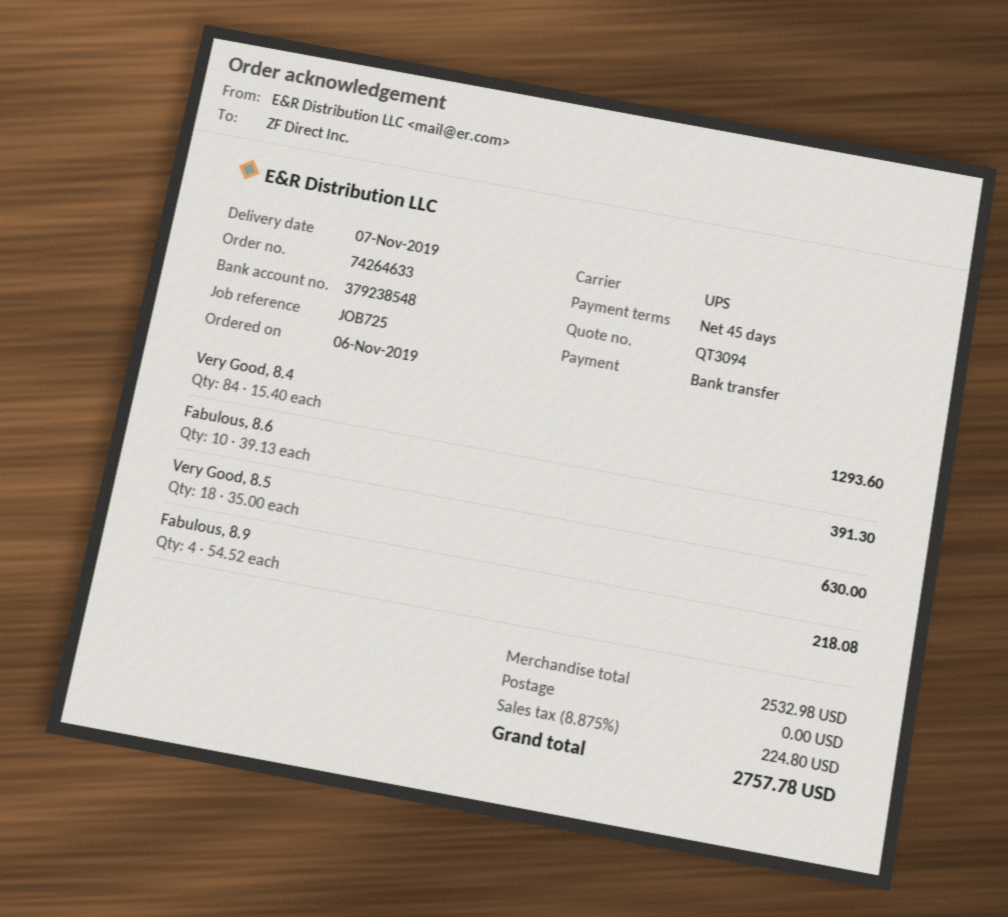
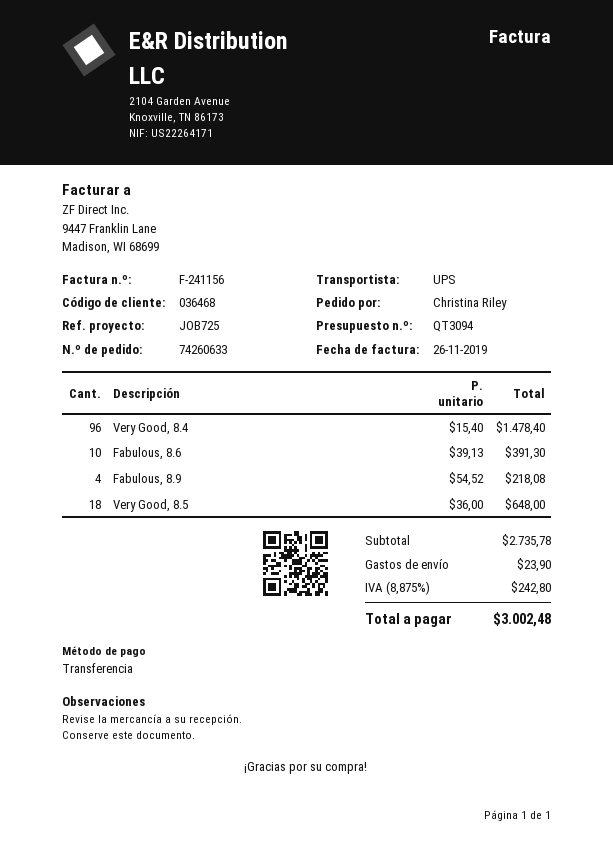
order number: 74264633 -> 74260633
Very Good, 8.4: 84 x 15.40 = 1293.60 -> 96 x 15.40 = 1478.40
Very Good, 8.5: 18 x 35.00 = 630.00 -> 18 x 36.00 = 648.00
subtotal: 2532.98 -> 2735.78
shipping: 0.00 -> 23.90
tax: 8.875% = 224.80 -> 8.875% = 242.80
total: 2757.78 -> 3002.48

